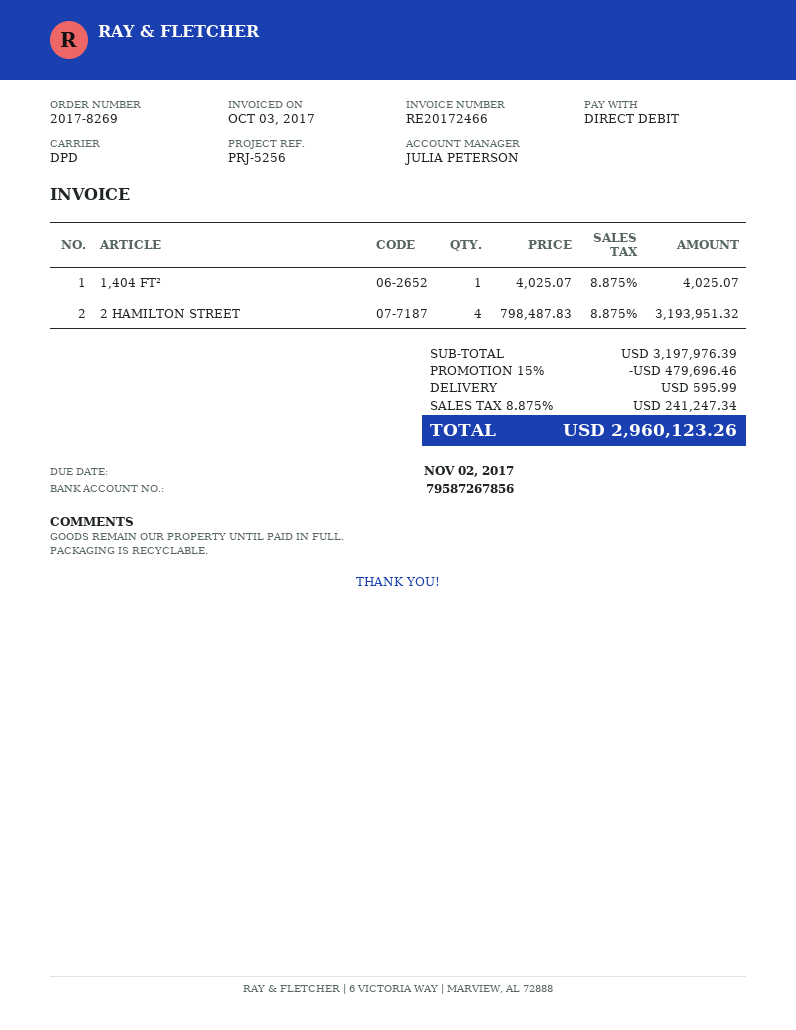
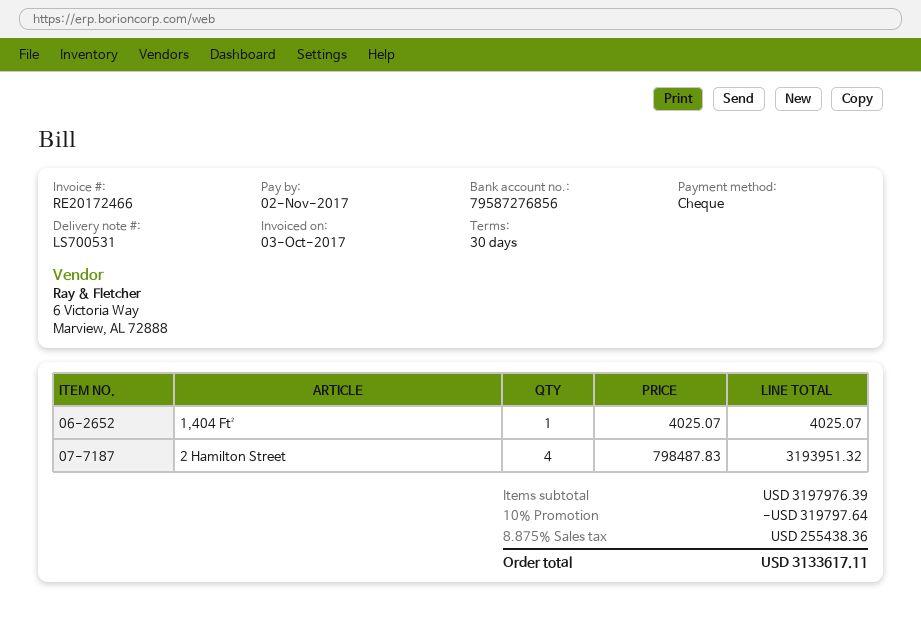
payment method: direct debit -> cheque
bank account: 79587267856 -> 79587276856
discount: 15% = 479696.46 -> 10% = 319797.64
shipping: 595.99 -> none
tax: 8.875% = 241247.34 -> 8.875% = 255438.36
total: 2960123.26 -> 3133617.11

